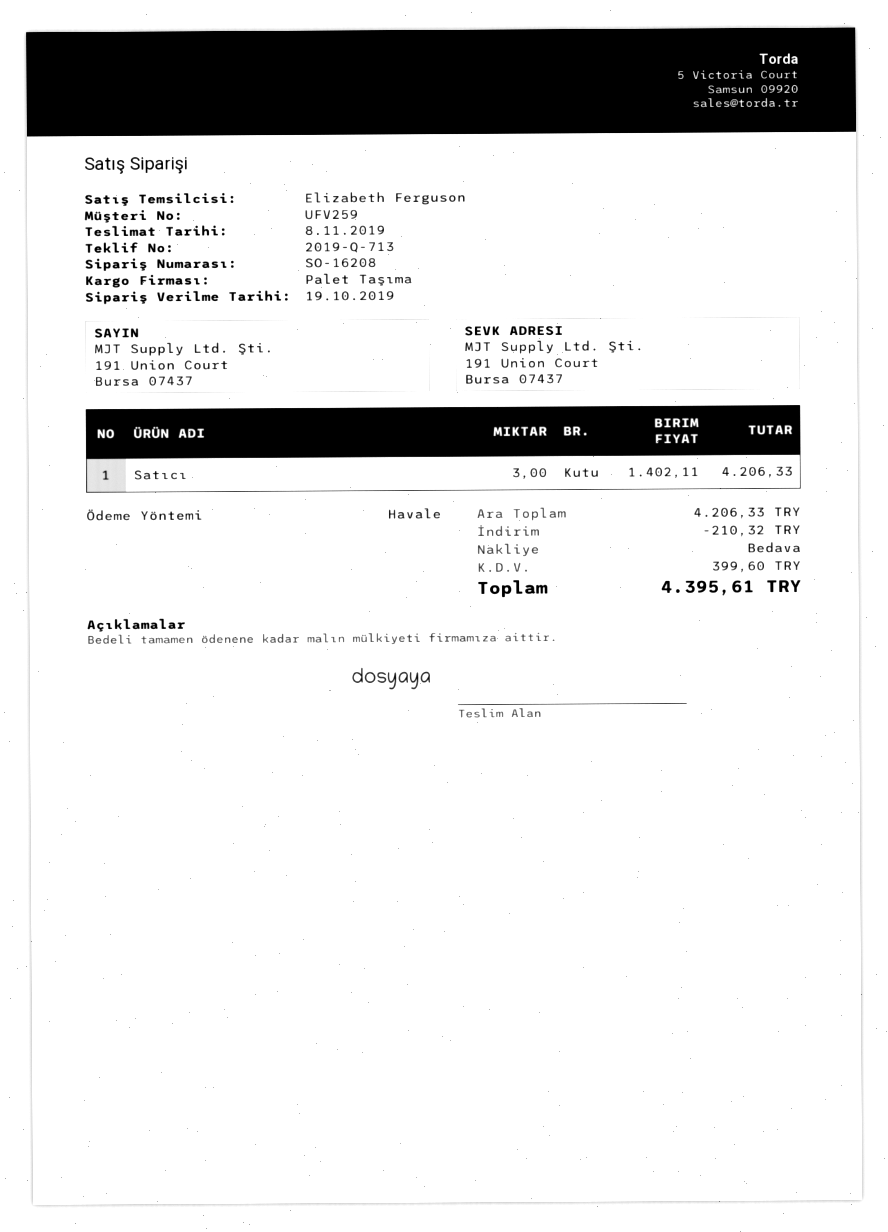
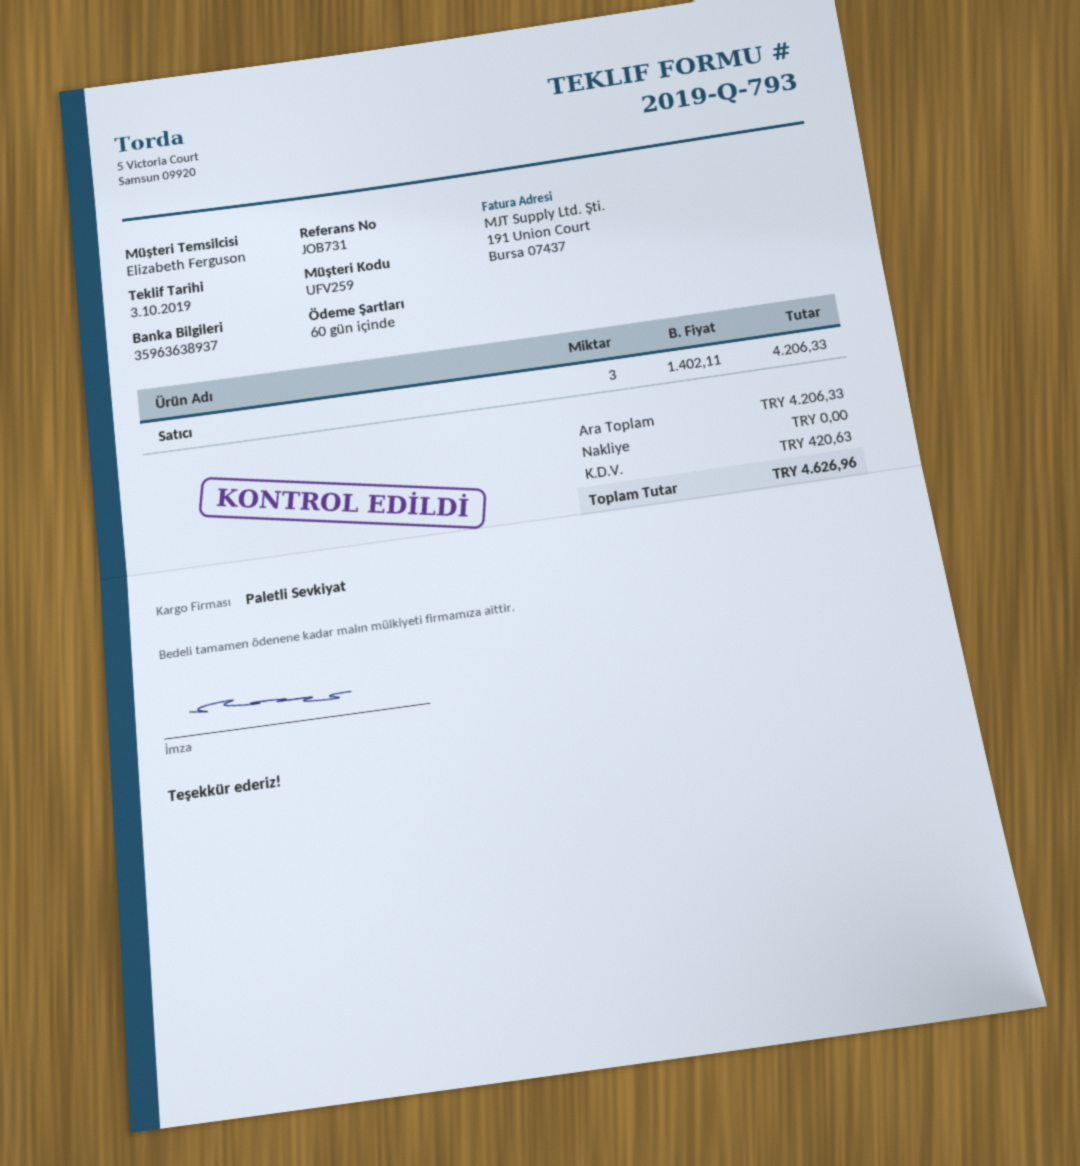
quote number: 2019-Q-713 -> 2019-Q-793
discount: 210.32 -> none
tax: 399.60 -> 420.63
total: 4395.61 -> 4626.96

